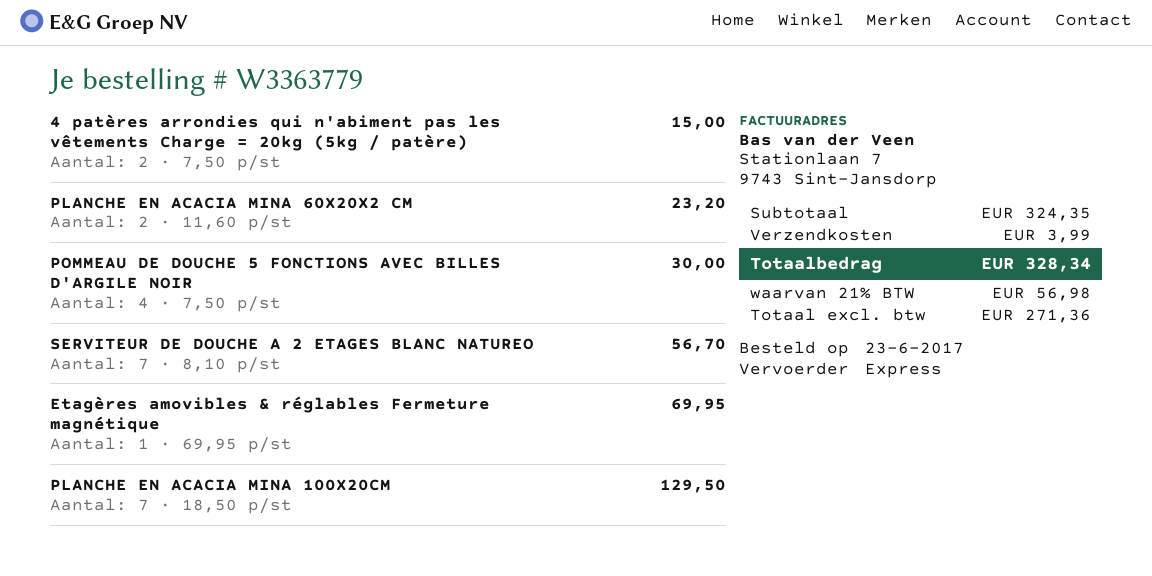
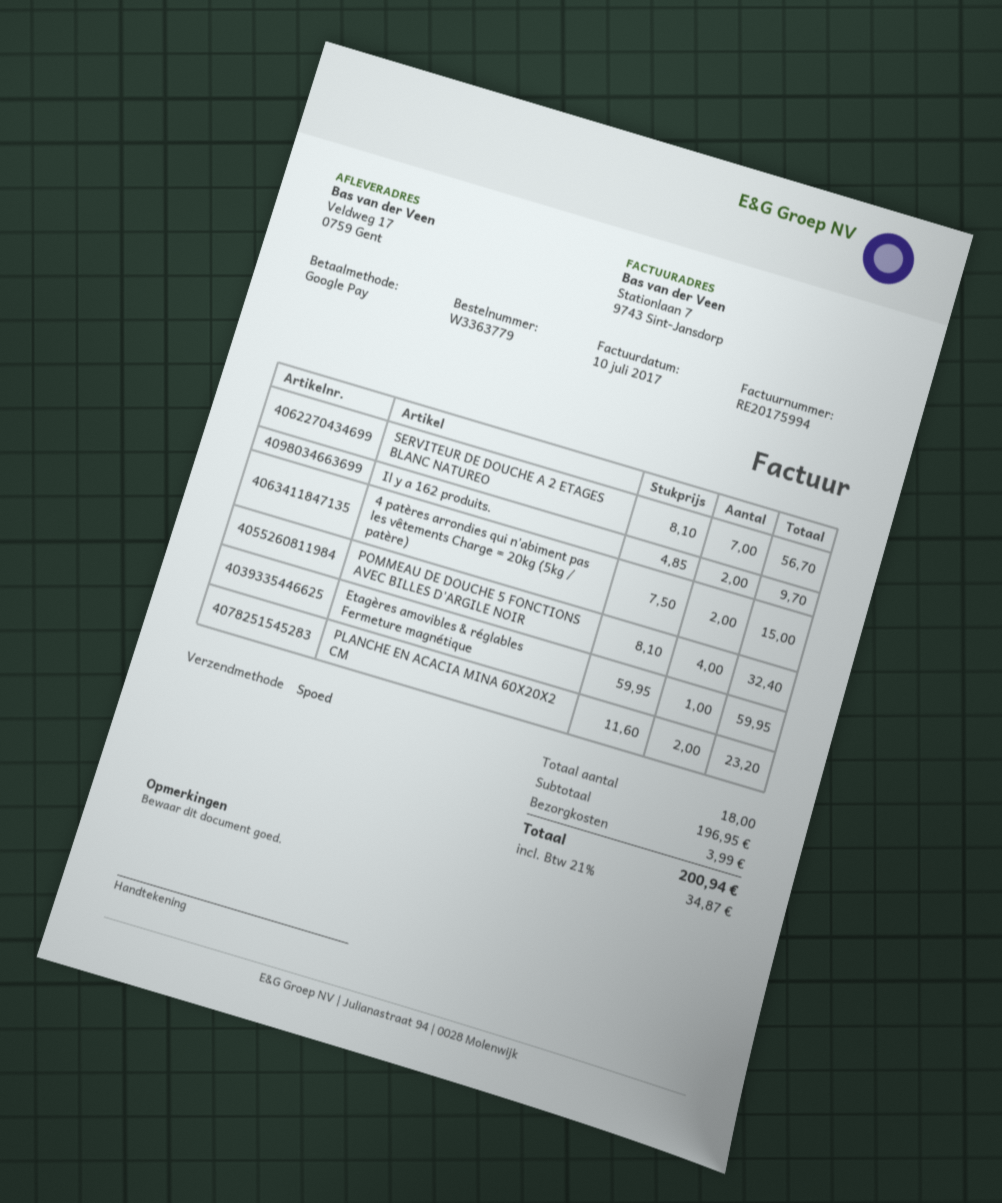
POMMEAU DE DOUCHE 5 FONCTIONS AVEC BILLES D'ARGILE NOIR: 4 x 7.50 = 30.00 -> 4 x 8.10 = 32.40
Etagères amovibles & réglables Fermeture magnétique: 1 x 69.95 = 69.95 -> 1 x 59.95 = 59.95
PLANCHE EN ACACIA MINA 100X20CM: 7 x 18.50 = 129.50 -> none
Il y a 162 produits.: none -> 2 x 4.85 = 9.70
subtotal: 324.35 -> 196.95
tax: 21% = 56.98 -> 21% = 34.87
total: 328.34 -> 200.94

